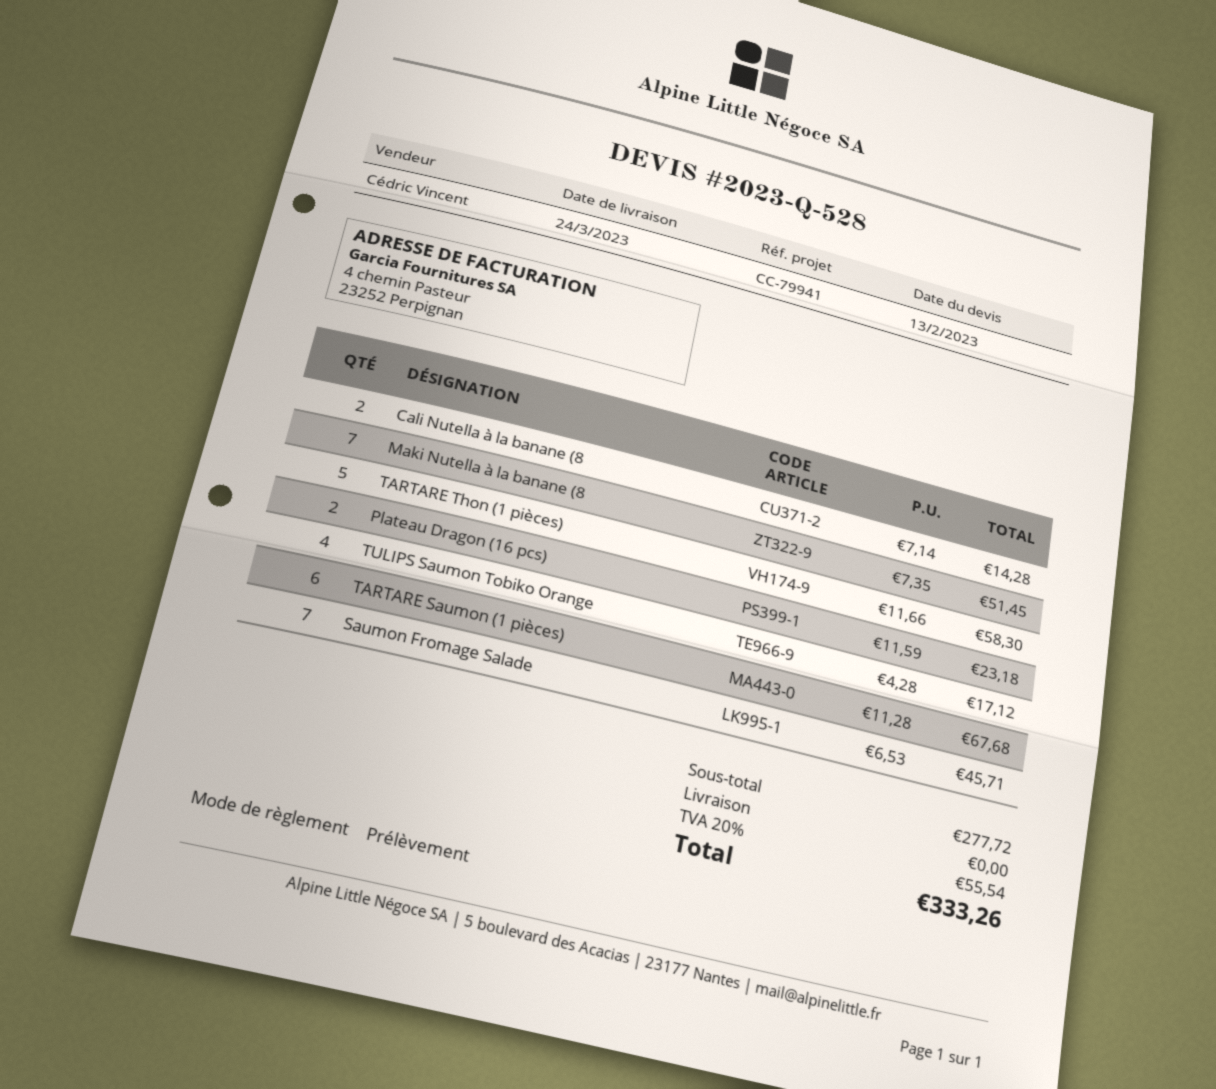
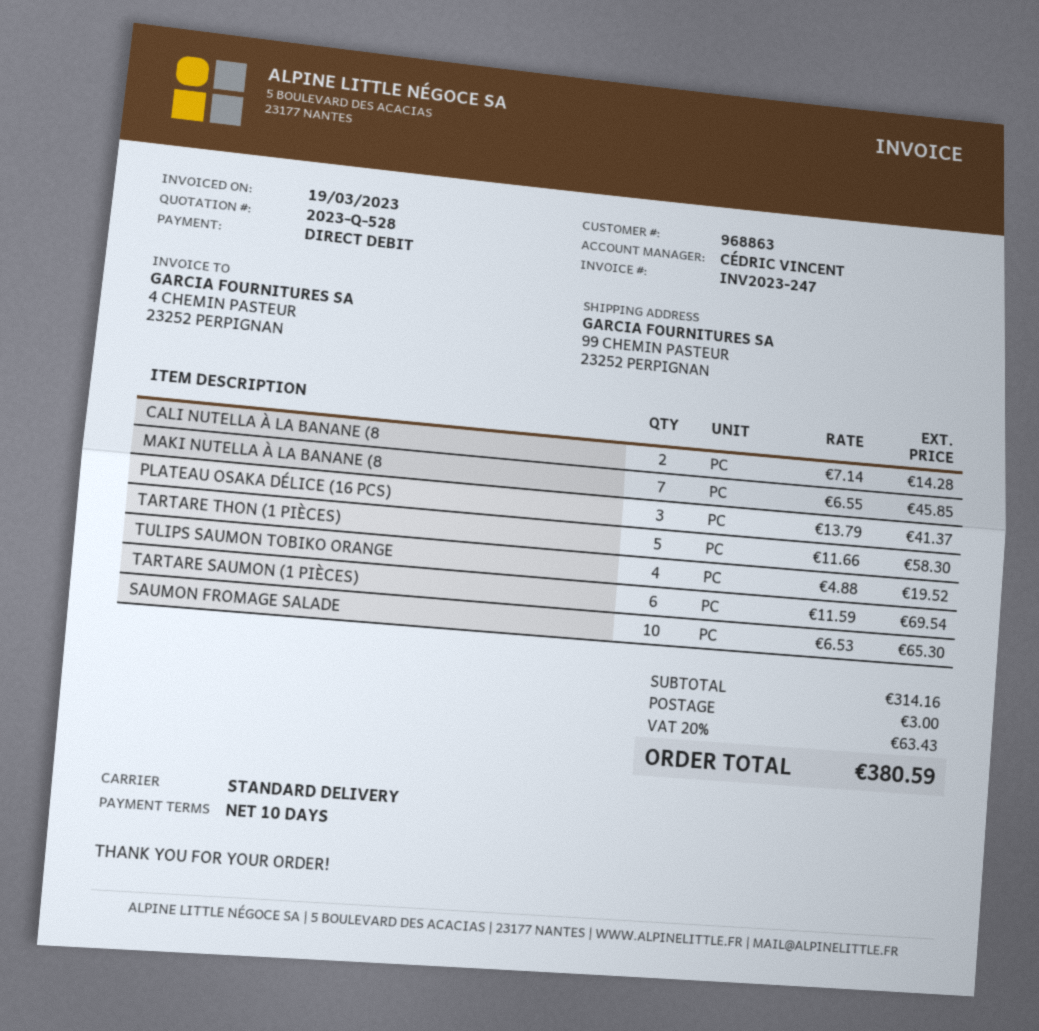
Maki Nutella à la banane (8: 7 x 7.35 = 51.45 -> 7 x 6.55 = 45.85
Plateau Dragon (16 pcs): 2 x 11.59 = 23.18 -> none
TULIPS Saumon Tobiko Orange: 4 x 4.28 = 17.12 -> 4 x 4.88 = 19.52
TARTARE Saumon (1 pièces): 6 x 11.28 = 67.68 -> 6 x 11.59 = 69.54
Saumon Fromage Salade: 7 x 6.53 = 45.71 -> 10 x 6.53 = 65.30
PLATEAU OSAKA DÉLICE (16 PCS): none -> 3 x 13.79 = 41.37
subtotal: 277.72 -> 314.16
shipping: 0.00 -> 3.00
tax: 20% = 55.54 -> 20% = 63.43
total: 333.26 -> 380.59

